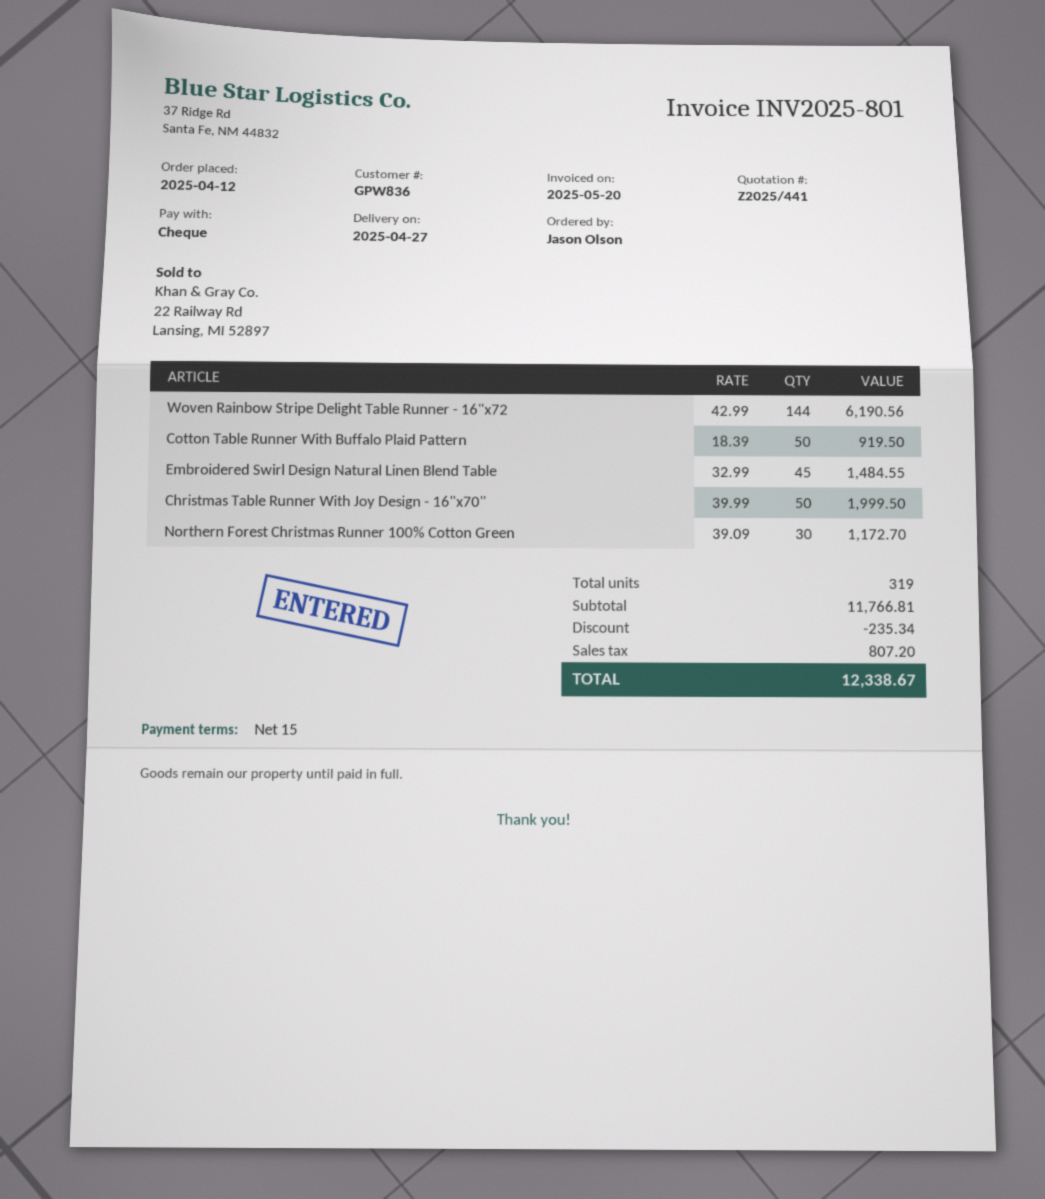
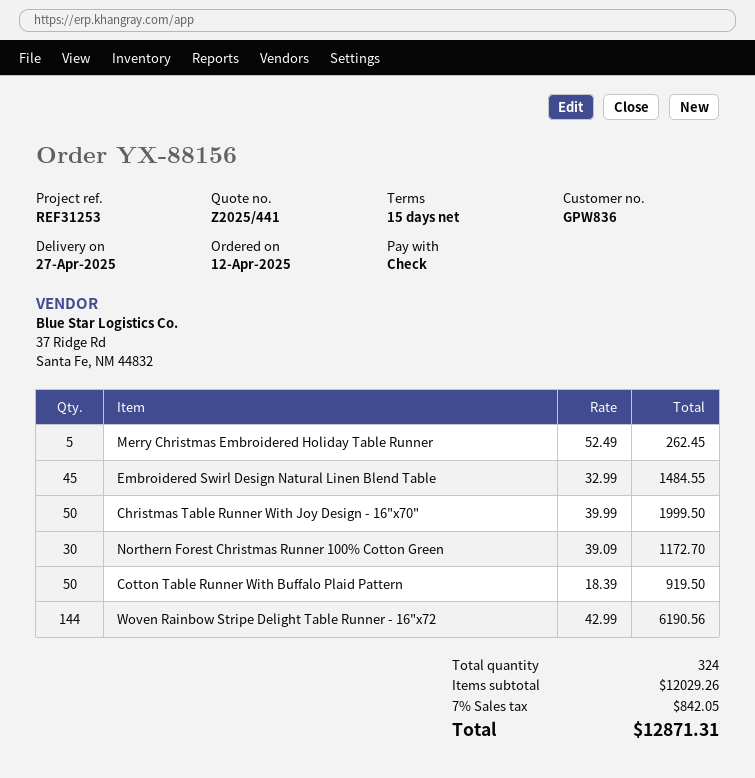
Merry Christmas Embroidered Holiday Table Runner: none -> 5 x 52.49 = 262.45
total quantity: 319 -> 324
subtotal: 11766.81 -> 12029.26
discount: 235.34 -> none
tax: 807.20 -> 842.05
total: 12338.67 -> 12871.31

